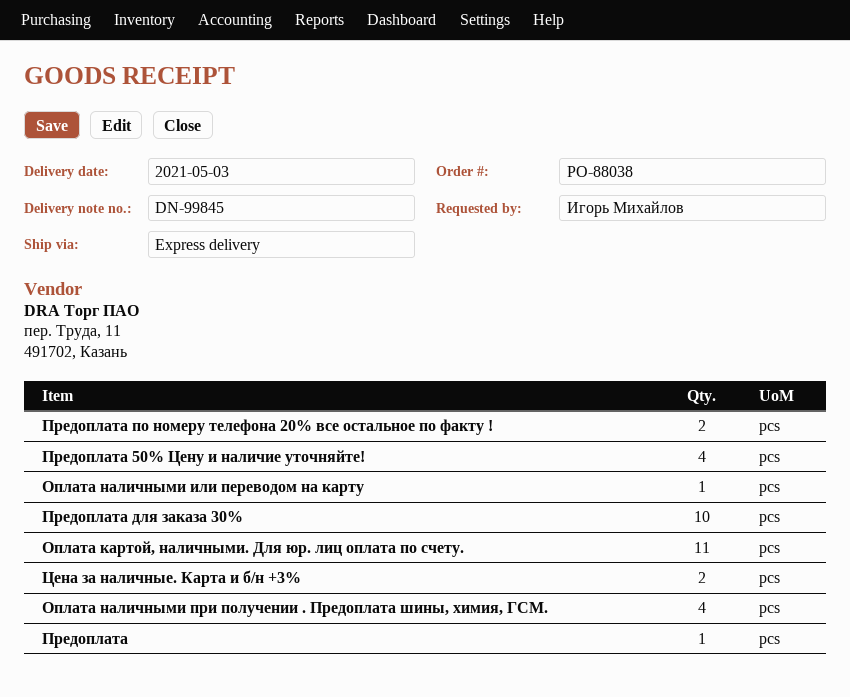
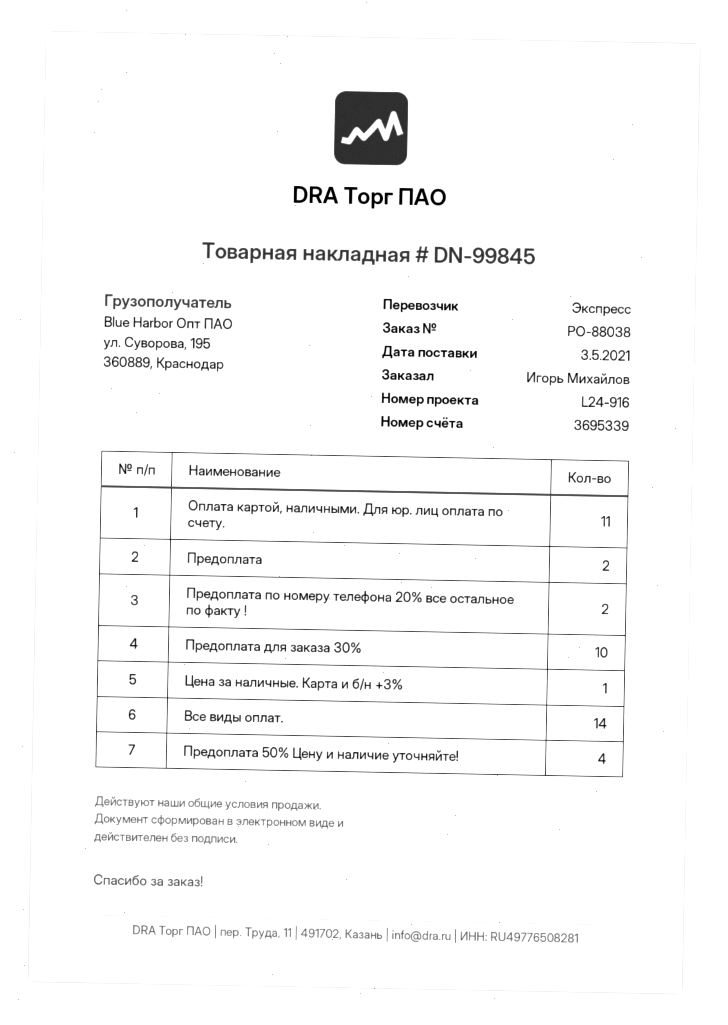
Оплата наличными или переводом на карту: 1 -> none
Цена за наличные. Карта и б/н +3%: 2 -> 1
Оплата наличными при получении . Предоплата шины, химия, ГСМ.: 4 -> none
Предоплата: 1 -> 2
Все виды оплат.: none -> 14

